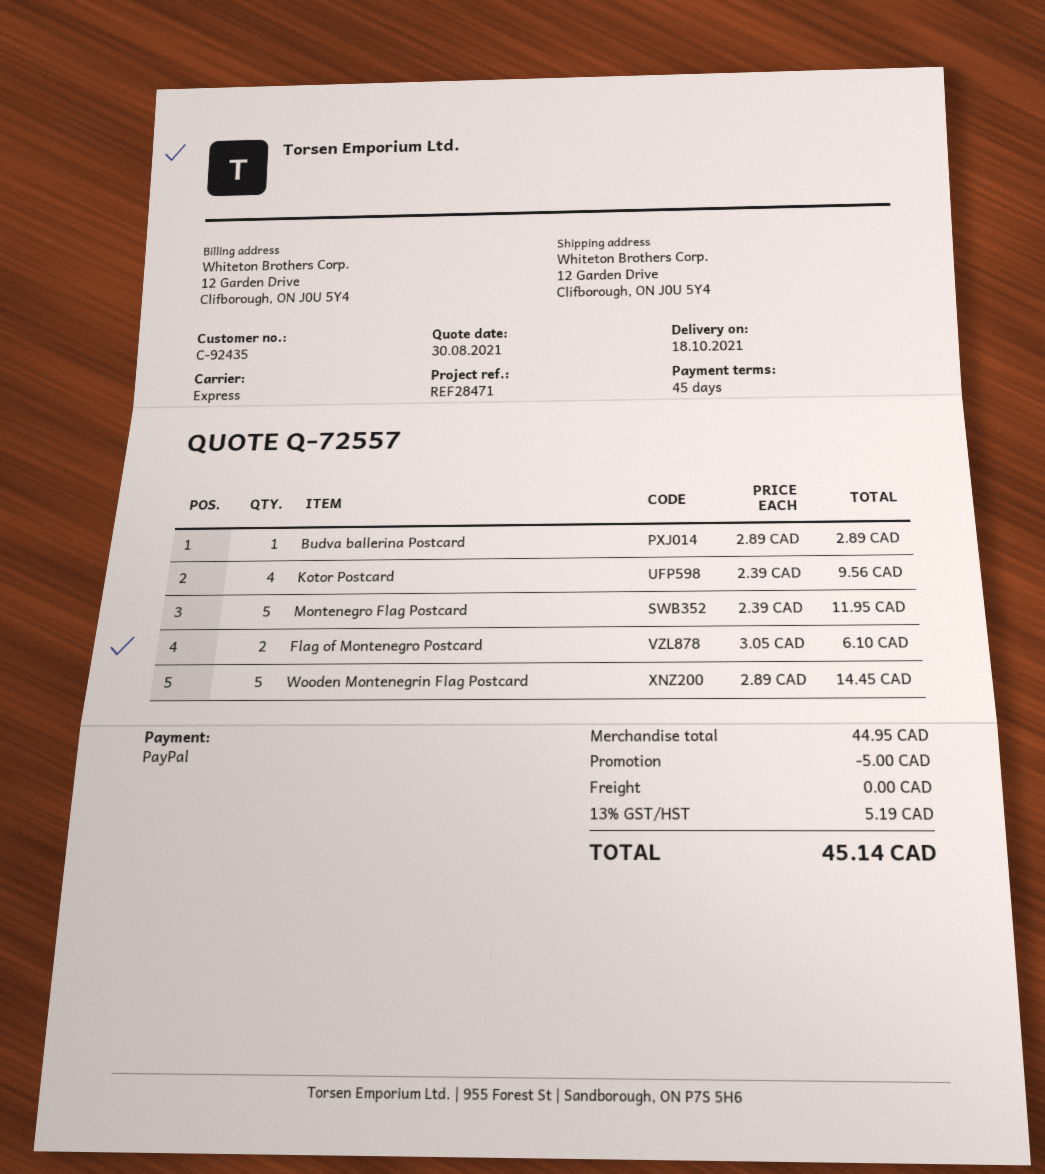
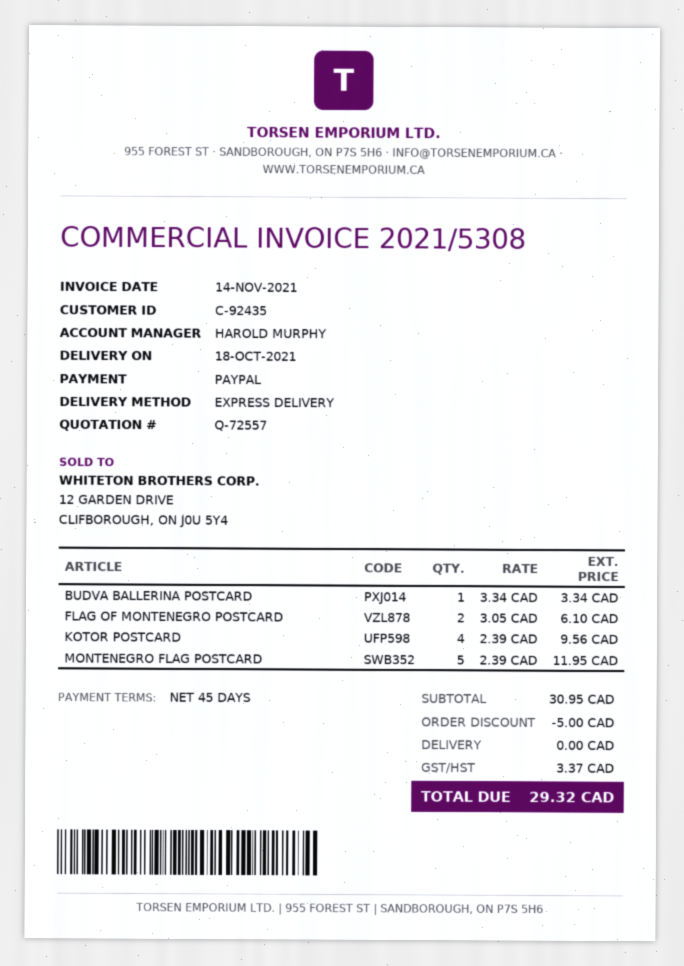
Budva ballerina Postcard: 1 x 2.89 = 2.89 -> 1 x 3.34 = 3.34
Wooden Montenegrin Flag Postcard: 5 x 2.89 = 14.45 -> none
subtotal: 44.95 -> 30.95
tax: 5.19 -> 3.37
total: 45.14 -> 29.32

